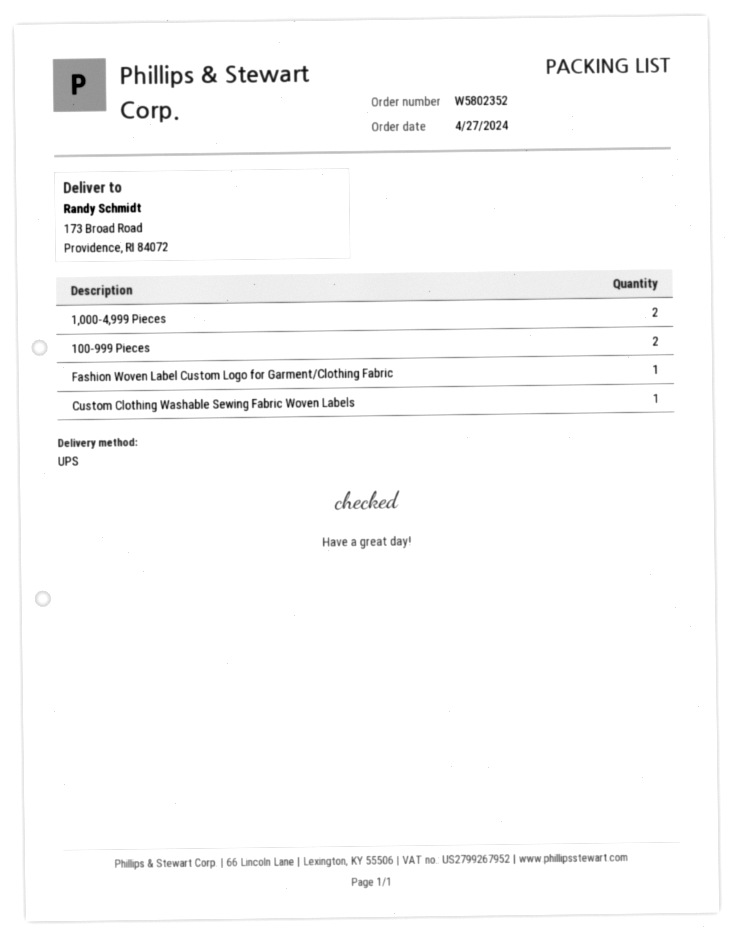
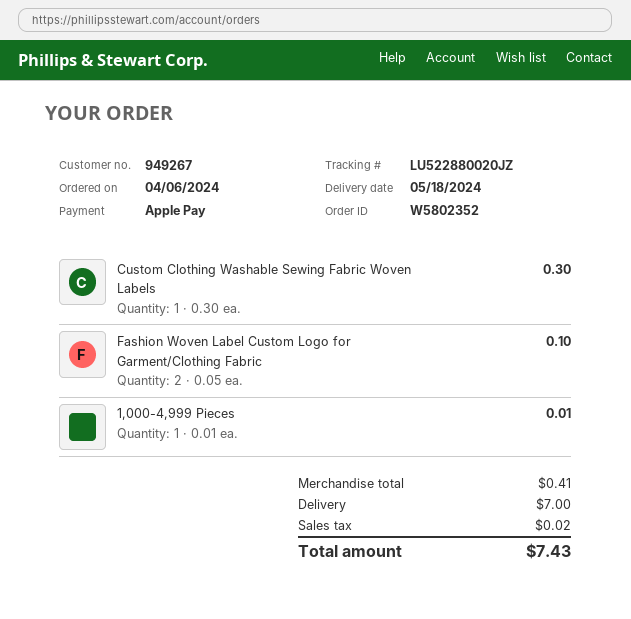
order date: 2024-04-27 -> 2024-04-06
1,000-4,999 Pieces: 2 -> 1
100-999 Pieces: 2 -> none
Fashion Woven Label Custom Logo for Garment/Clothing Fabric: 1 -> 2

